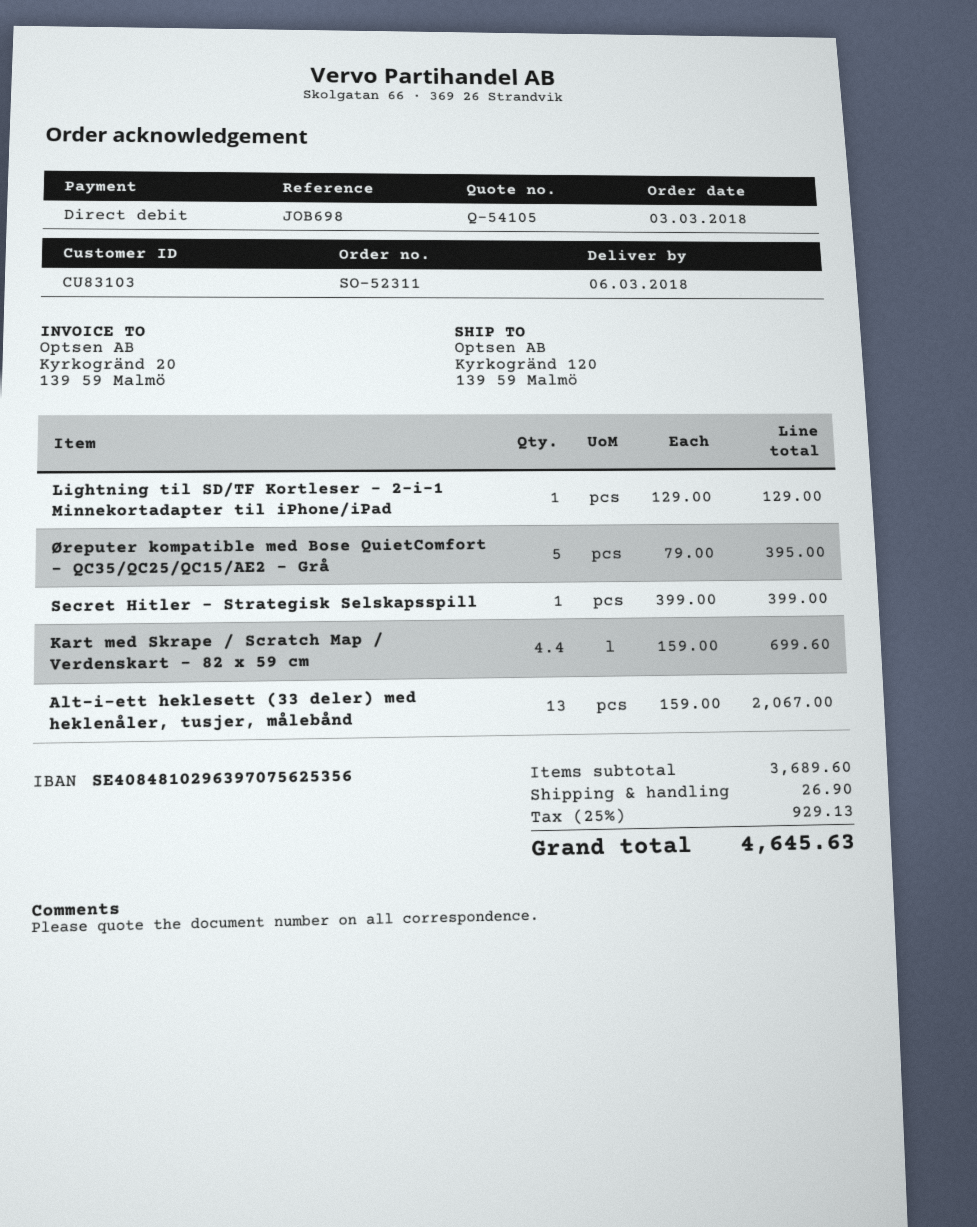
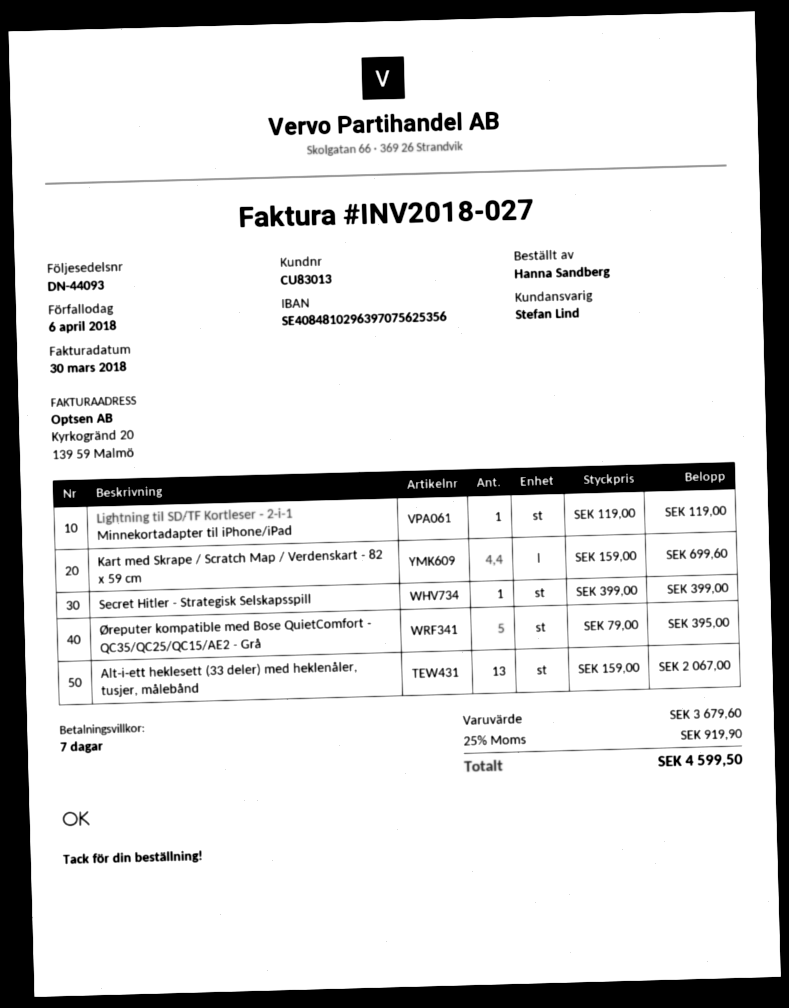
customer number: CU83103 -> CU83013
Lightning til SD/TF Kortleser - 2-i-1 Minnekortadapter til iPhone/iPad: 1 x 129.00 = 129.00 -> 1 x 119.00 = 119.00
subtotal: 3689.60 -> 3679.60
shipping: 26.90 -> none
tax: 25% = 929.13 -> 25% = 919.90
total: 4645.63 -> 4599.50

